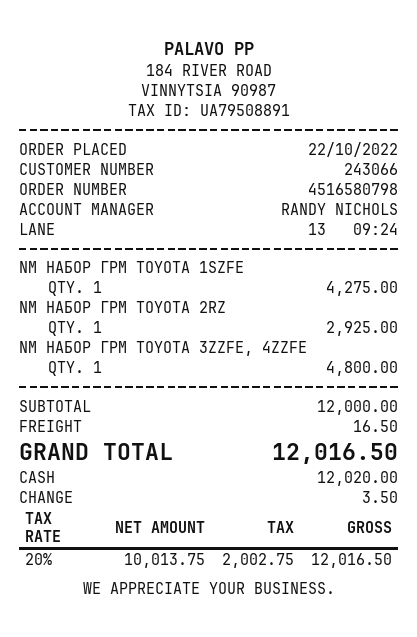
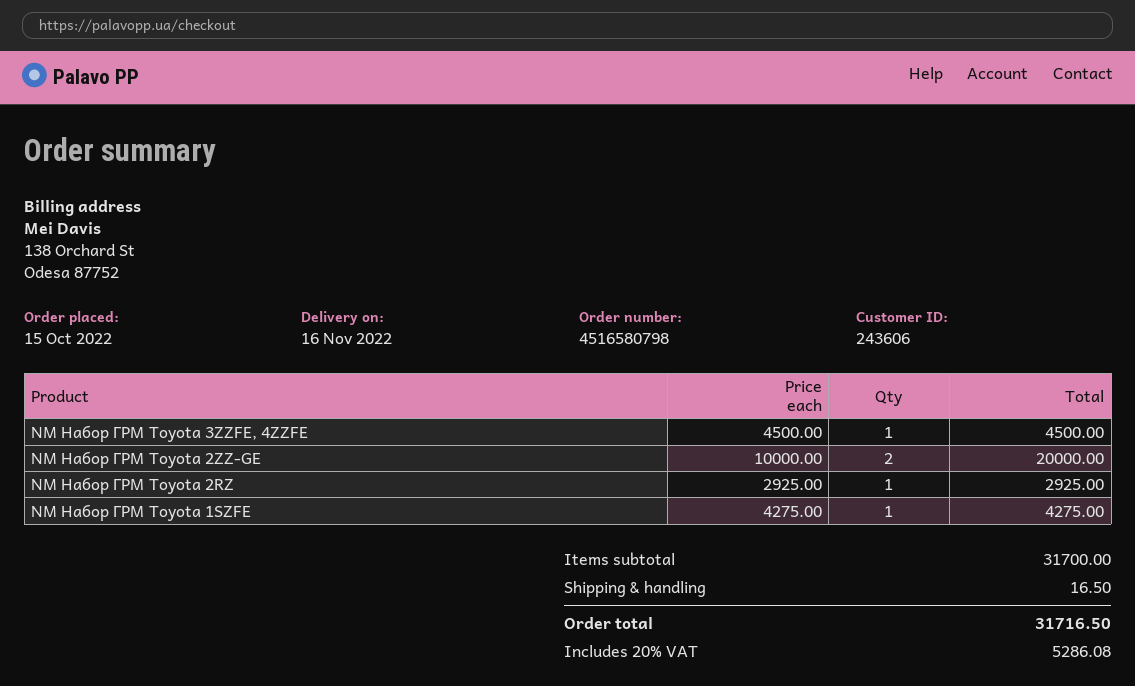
order date: 2022-10-22 -> 2022-10-15
customer number: 243066 -> 243606
NM НАБОР ГРМ TOYOTA 3ZZFE, 4ZZFE: 1 for 4800.00 -> 1 for 4500.00
NM Набор ГРМ Toyota 2ZZ-GE: none -> 2 for 20000.00
subtotal: 12000.00 -> 31700.00
tax: 20% = 2002.75 -> 20% = 5286.08
total: 12016.50 -> 31716.50

